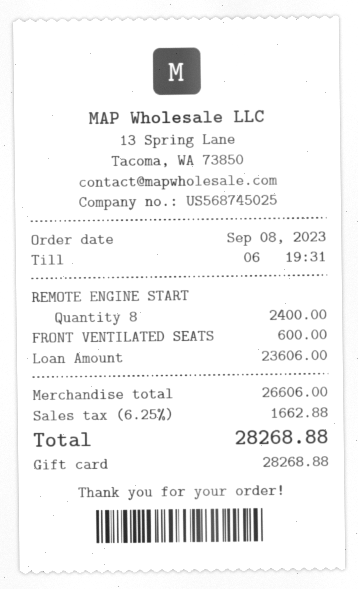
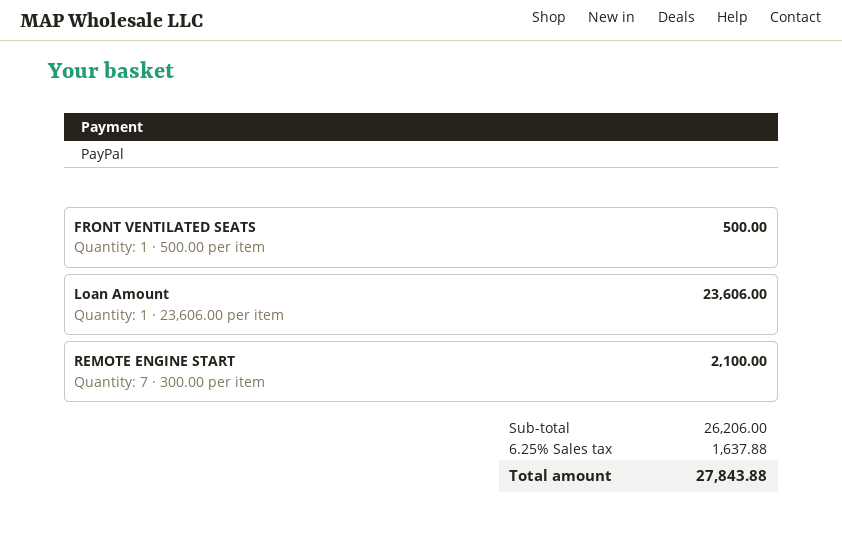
payment method: gift card -> PayPal
REMOTE ENGINE START: 8 for 2400.00 -> 7 for 2100.00
FRONT VENTILATED SEATS: 1 for 600.00 -> 1 for 500.00
subtotal: 26606.00 -> 26206.00
tax: 6.25% = 1662.88 -> 6.25% = 1637.88
total: 28268.88 -> 27843.88

